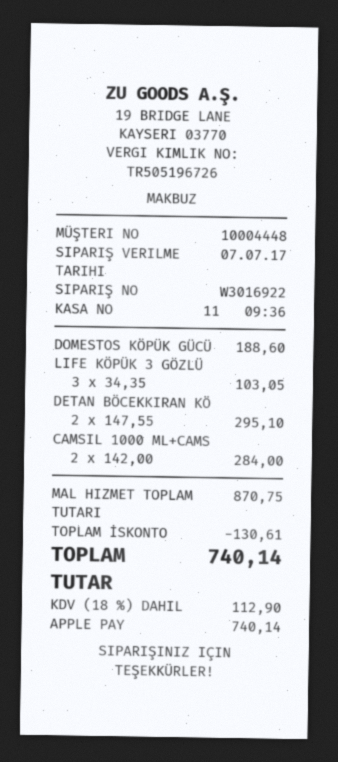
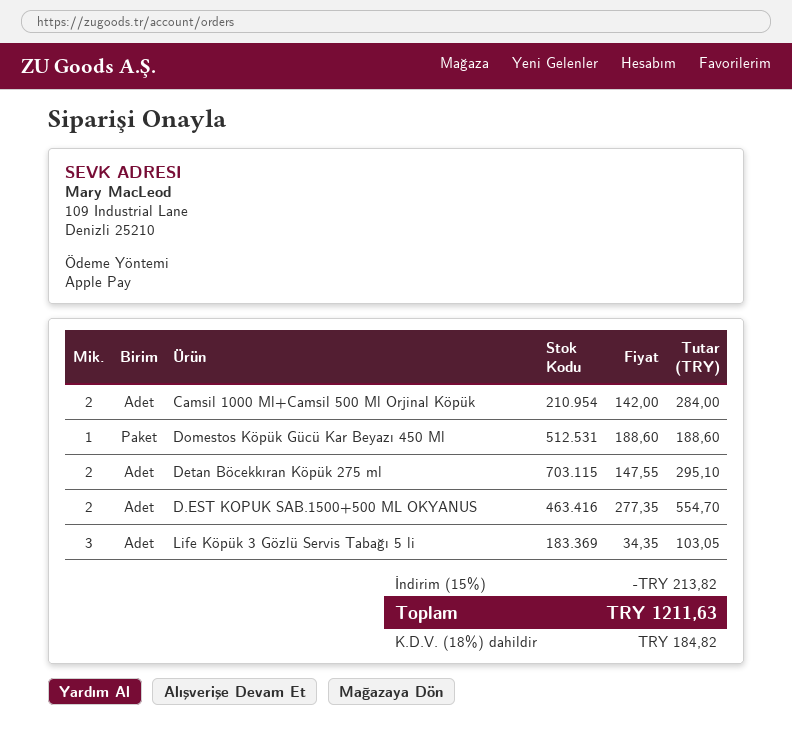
D.EST KOPUK SAB.1500+500 ML OKYANUS: none -> 2 x 277.35 = 554.70
discount: 130.61 -> 213.82
tax: 18% = 112.90 -> 18% = 184.82
total: 740.14 -> 1211.63

